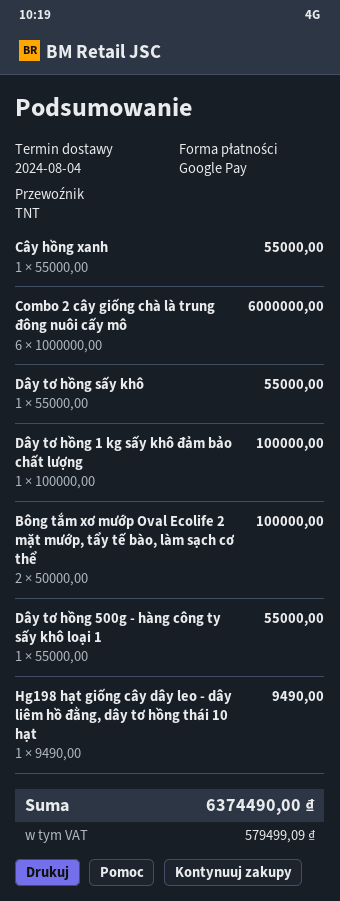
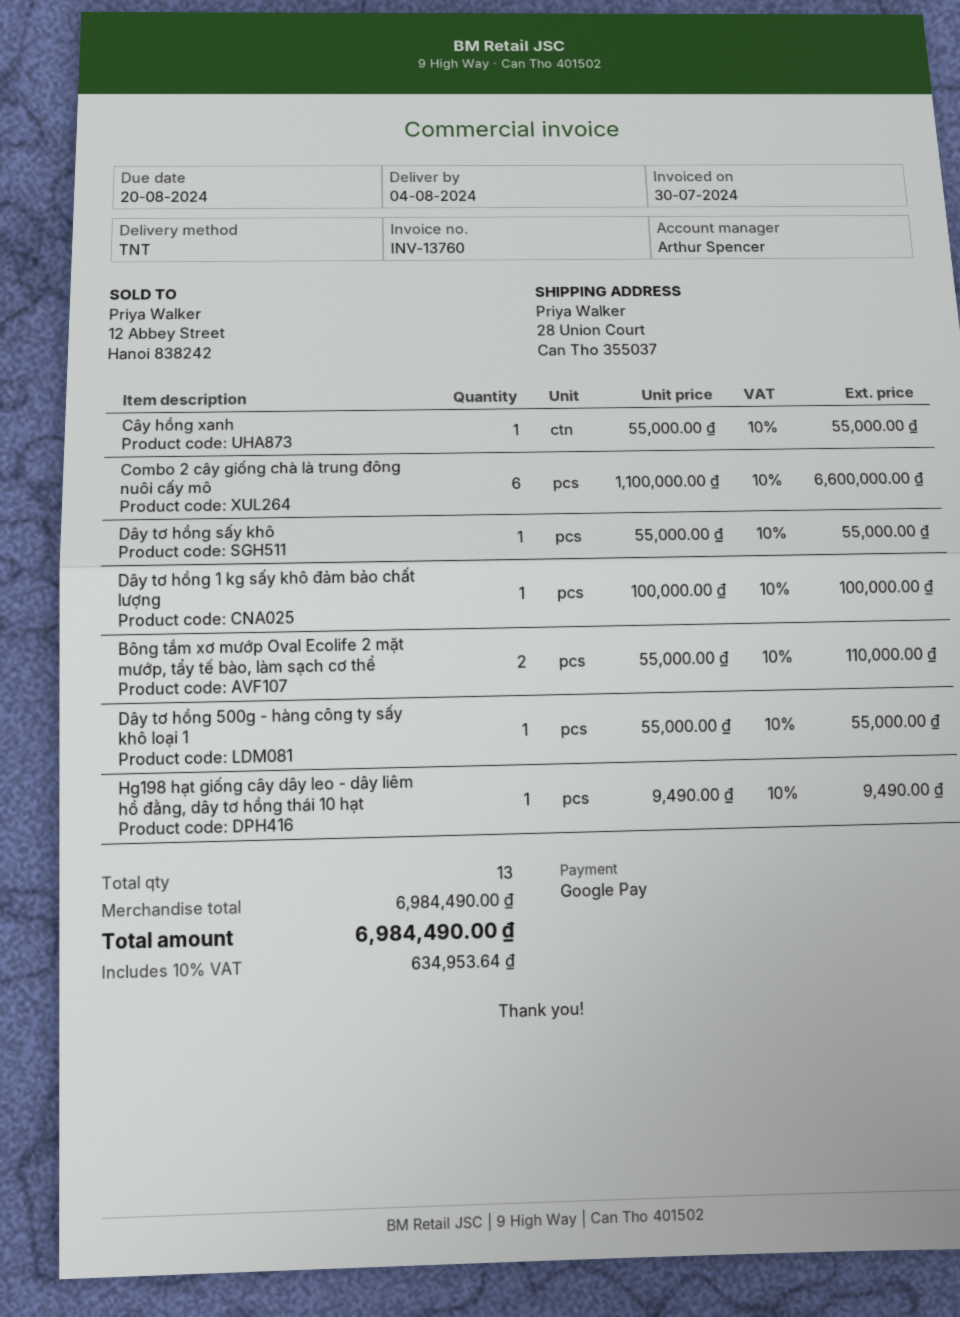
Combo 2 cây giống chà là trung đông nuôi cấy mô: 6 x 1000000.00 = 6000000.00 -> 6 x 1100000.00 = 6600000.00
Bông tắm xơ mướp Oval Ecolife 2 mặt mướp, tẩy tế bào, làm sạch cơ thể: 2 x 50000.00 = 100000.00 -> 2 x 55000.00 = 110000.00
tax: 579499.09 -> 634953.64
total: 6374490.00 -> 6984490.00

